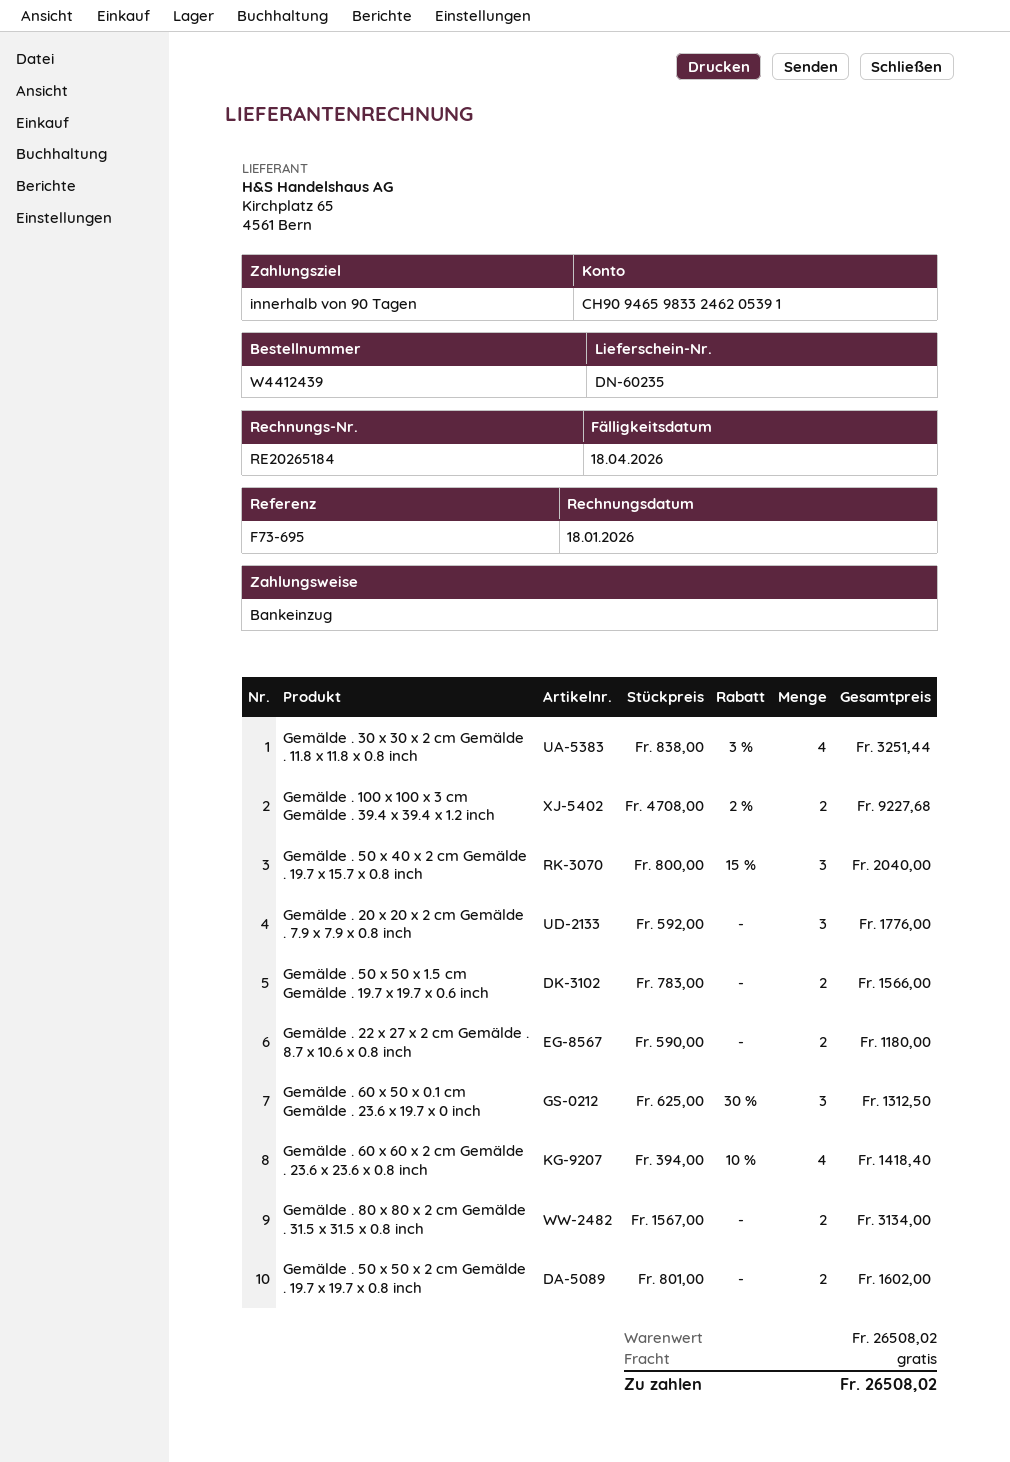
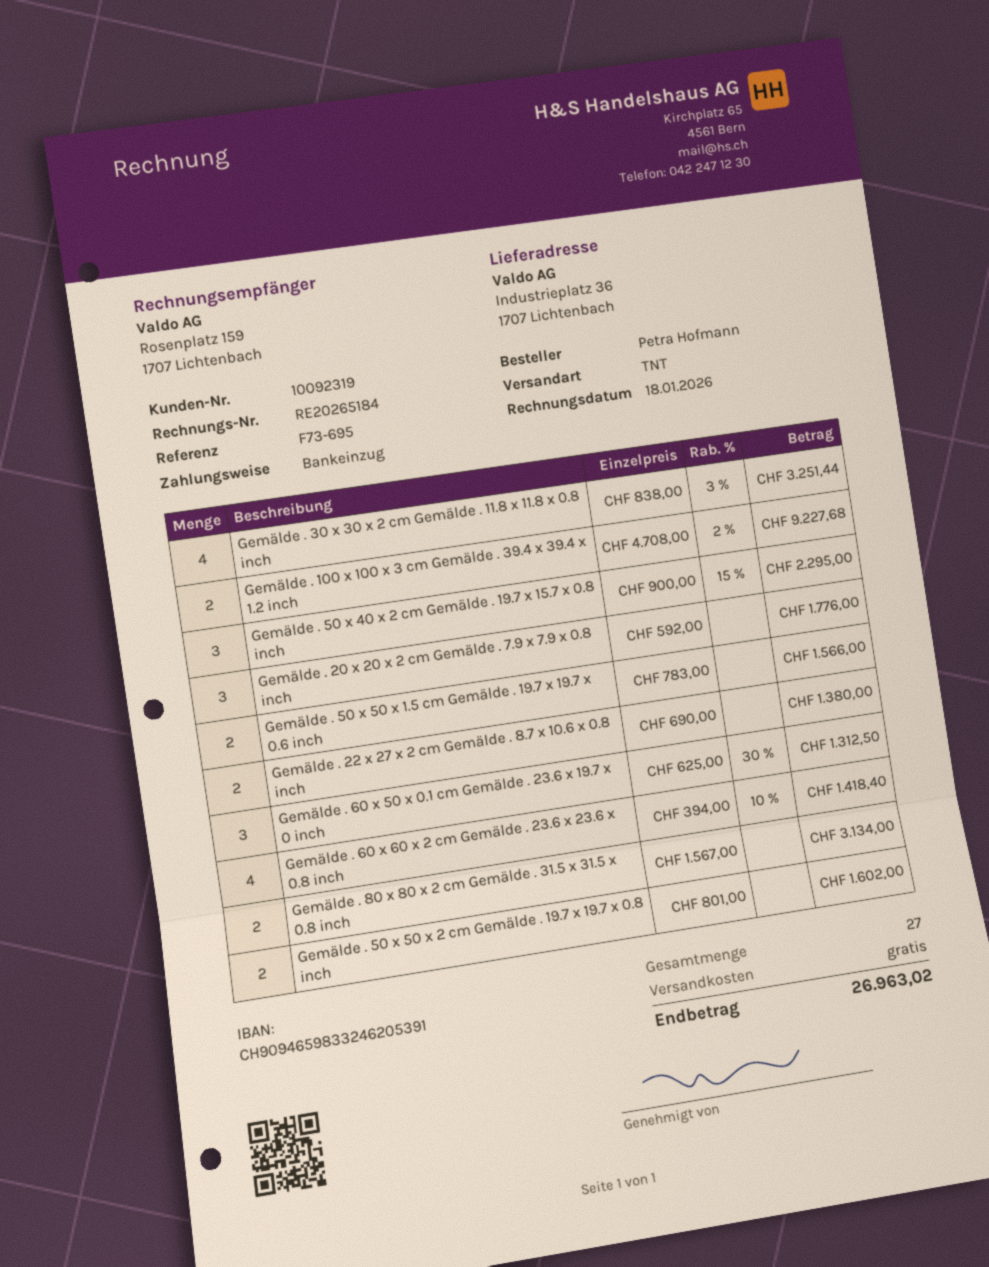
Gemälde . 50 x 40 x 2 cm Gemälde . 19.7 x 15.7 x 0.8 inch: 3 x 800.00 - 15% = 2040.00 -> 3 x 900.00 - 15% = 2295.00
Gemälde . 22 x 27 x 2 cm Gemälde . 8.7 x 10.6 x 0.8 inch: 2 x 590.00 = 1180.00 -> 2 x 690.00 = 1380.00
total: 26508.02 -> 26963.02

